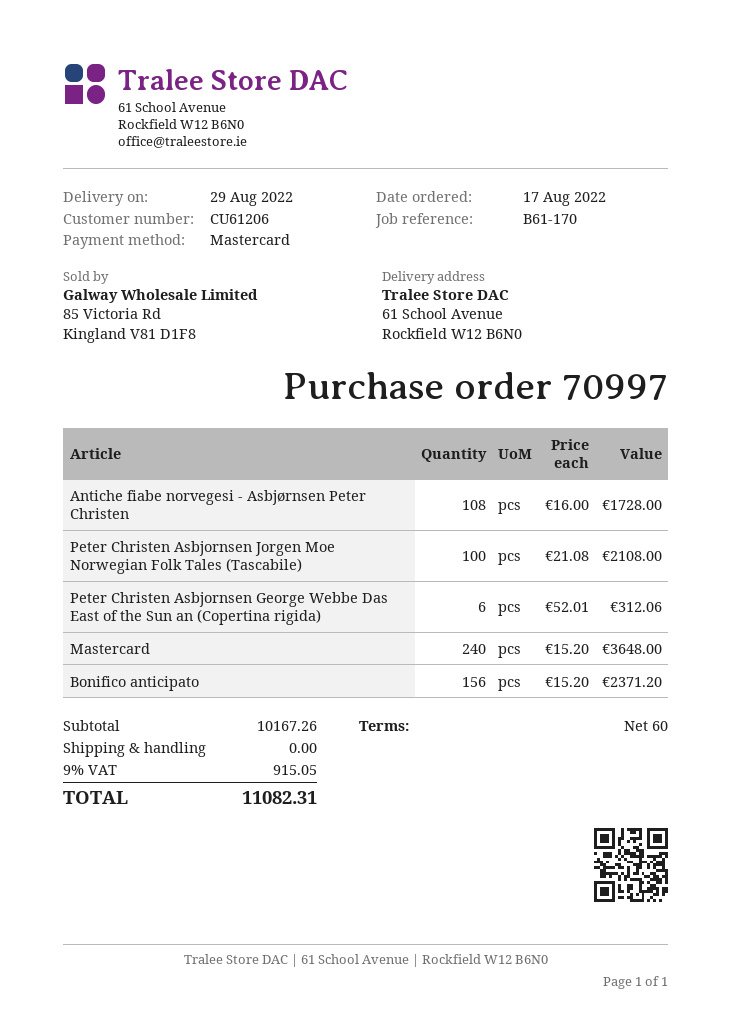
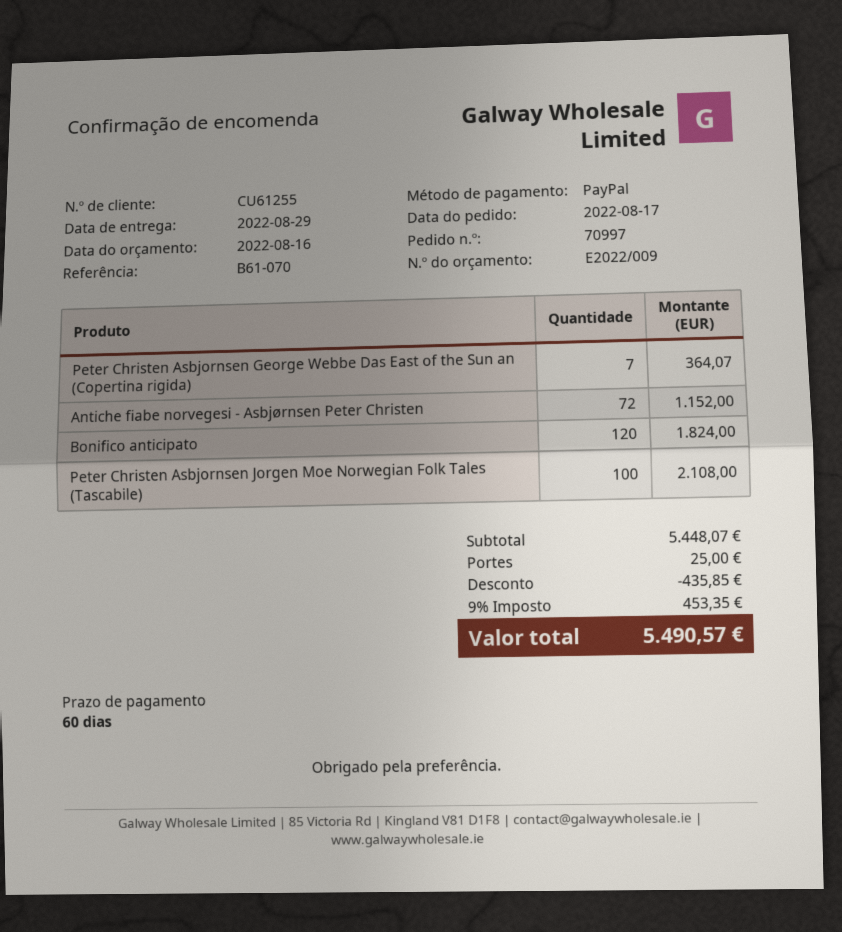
customer number: CU61206 -> CU61255
reference: B61-170 -> B61-070
payment method: Mastercard -> PayPal
Antiche fiabe norvegesi - Asbjørnsen Peter Christen: 108 for 1728.00 -> 72 for 1152.00
Peter Christen Asbjornsen George Webbe Das East of the Sun an (Copertina rigida): 6 for 312.06 -> 7 for 364.07
Mastercard: 240 for 3648.00 -> none
Bonifico anticipato: 156 for 2371.20 -> 120 for 1824.00
subtotal: 10167.26 -> 5448.07
discount: none -> 435.85
shipping: 0.00 -> 25.00
tax: 9% = 915.05 -> 9% = 453.35
total: 11082.31 -> 5490.57

